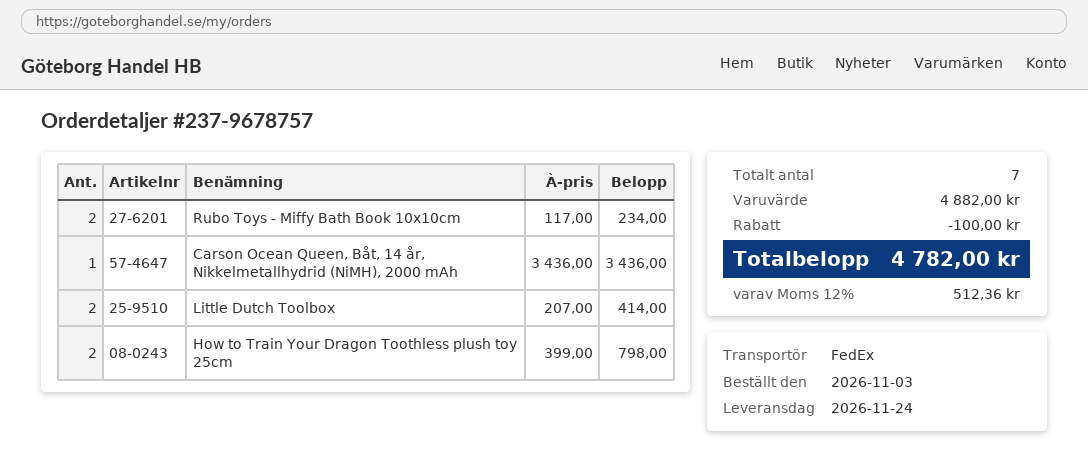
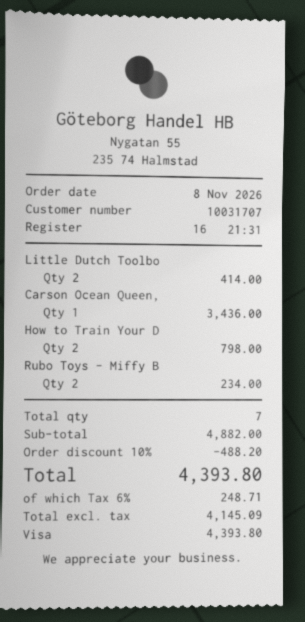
order date: 2026-11-03 -> 2026-11-08
discount: 100.00 -> 488.20
tax: 12% = 512.36 -> 6% = 248.71
total: 4782.00 -> 4393.80

